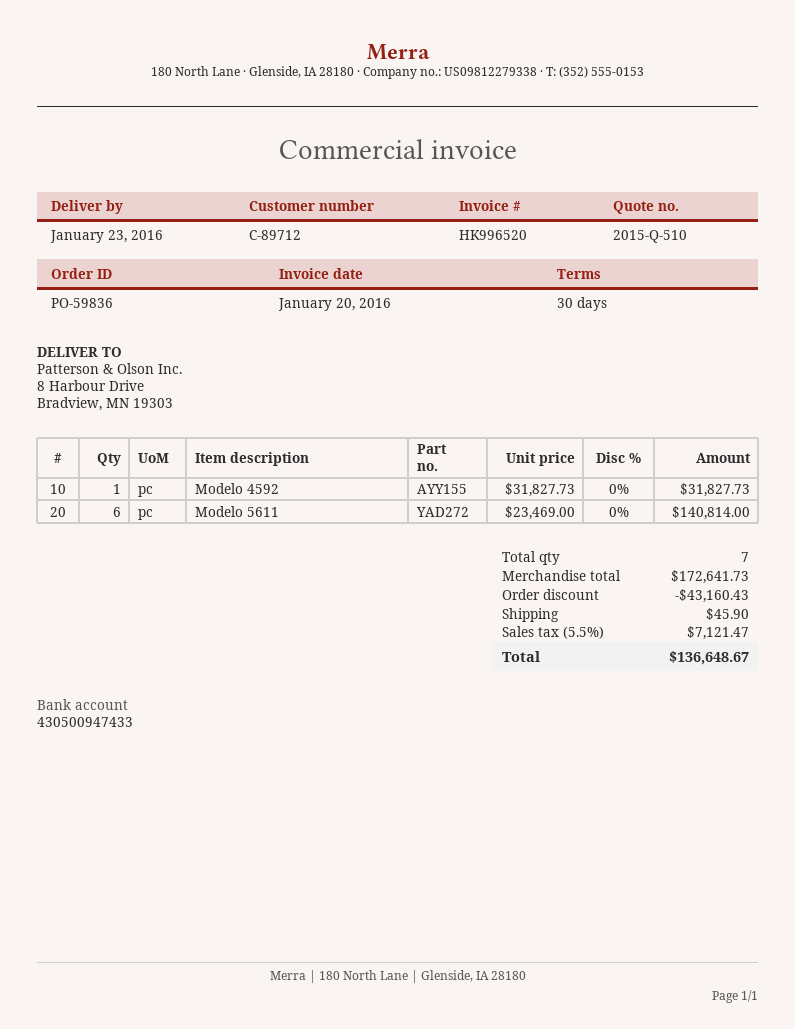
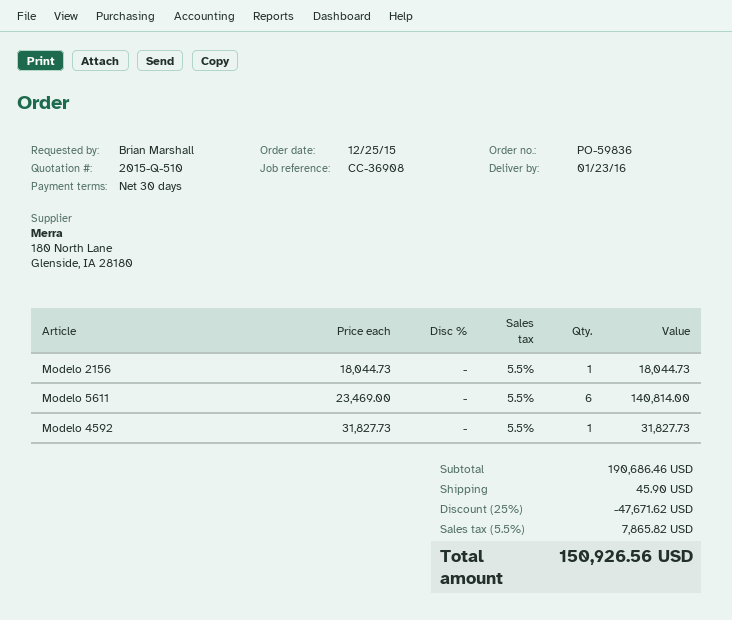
Modelo 2156: none -> 1 x 18044.73 = 18044.73
subtotal: 172641.73 -> 190686.46
discount: 43160.43 -> 47671.62
tax: 5.5% = 7121.47 -> 5.5% = 7865.82
total: 136648.67 -> 150926.56

